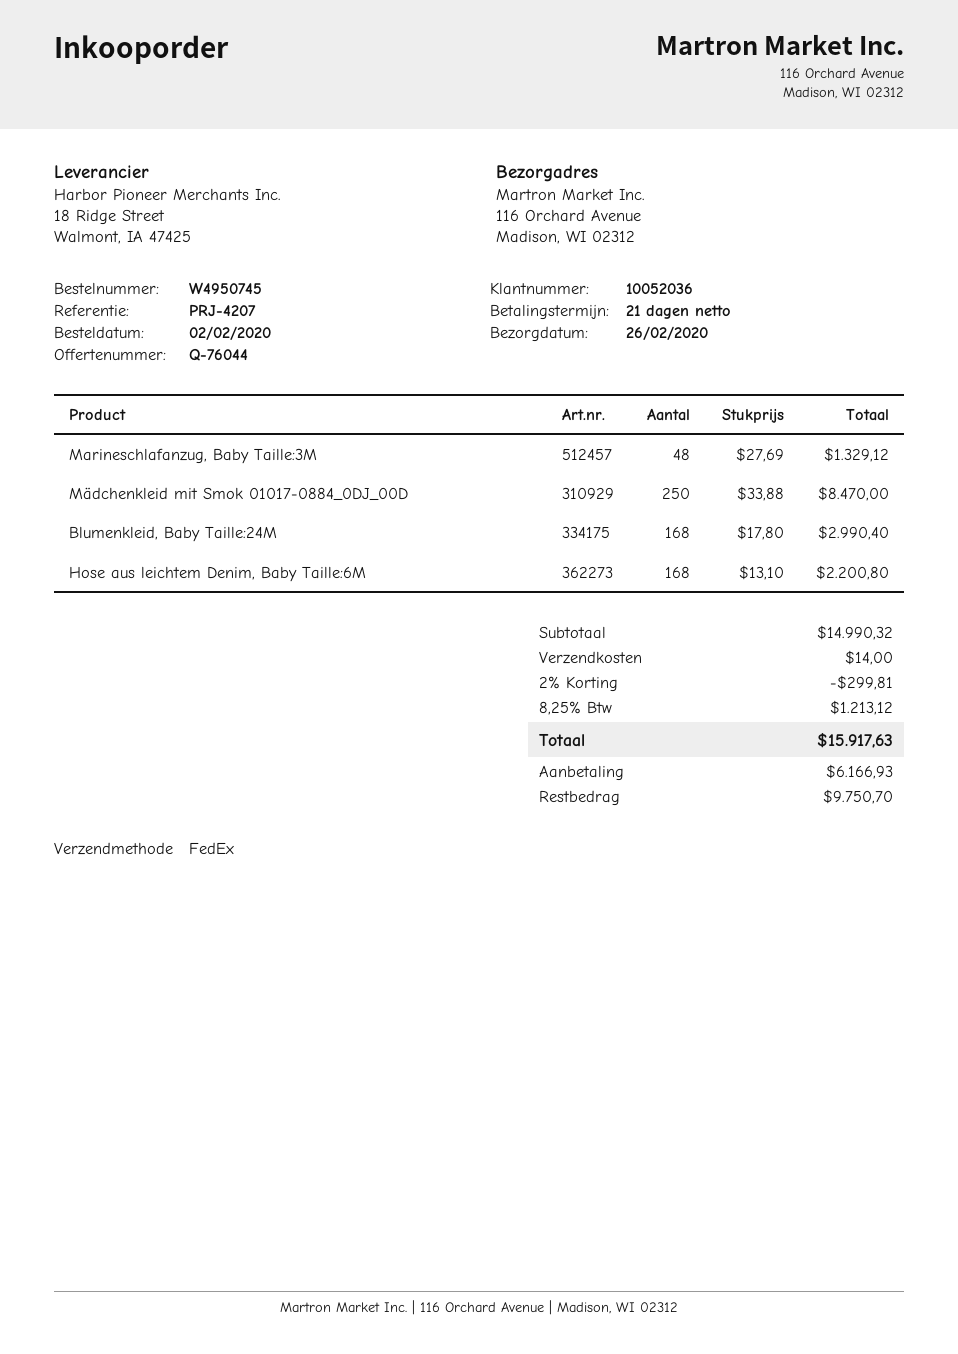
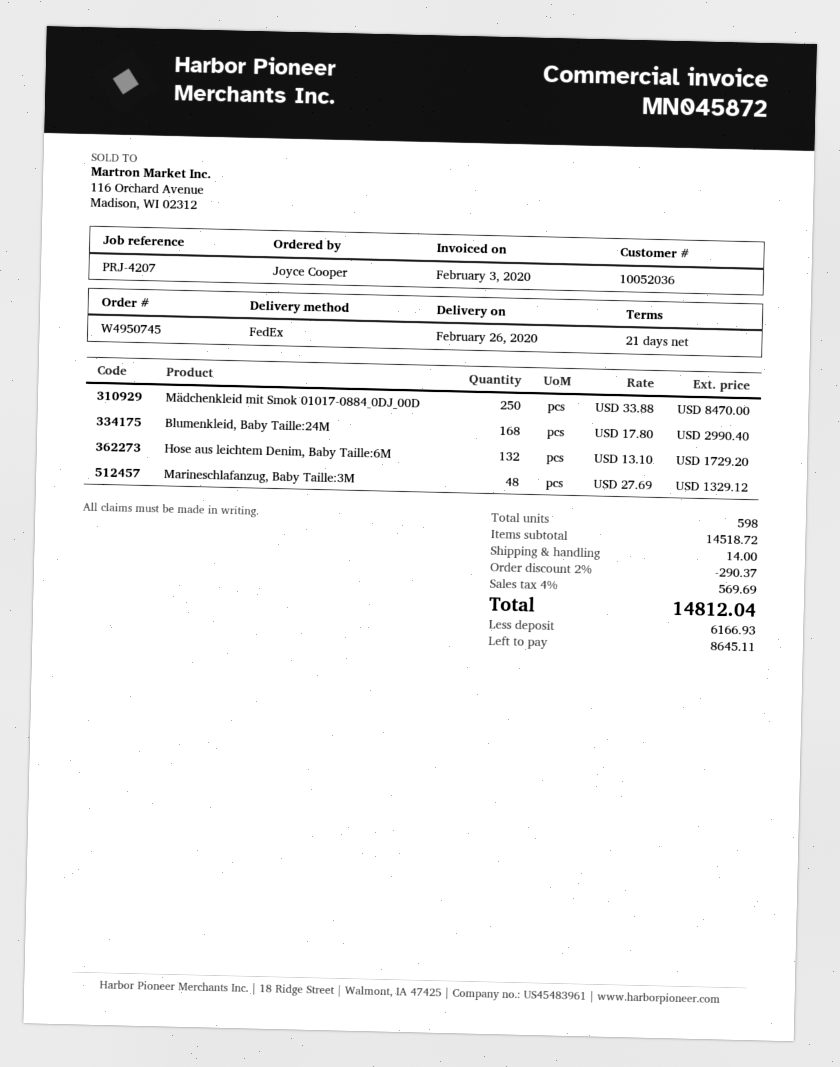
Hose aus leichtem Denim, Baby Taille:6M: 168 x 13.10 = 2200.80 -> 132 x 13.10 = 1729.20
subtotal: 14990.32 -> 14518.72
discount: 2% = 299.81 -> 2% = 290.37
tax: 8.25% = 1213.12 -> 4% = 569.69
total: 15917.63 -> 14812.04
balance: 9750.70 -> 8645.11

